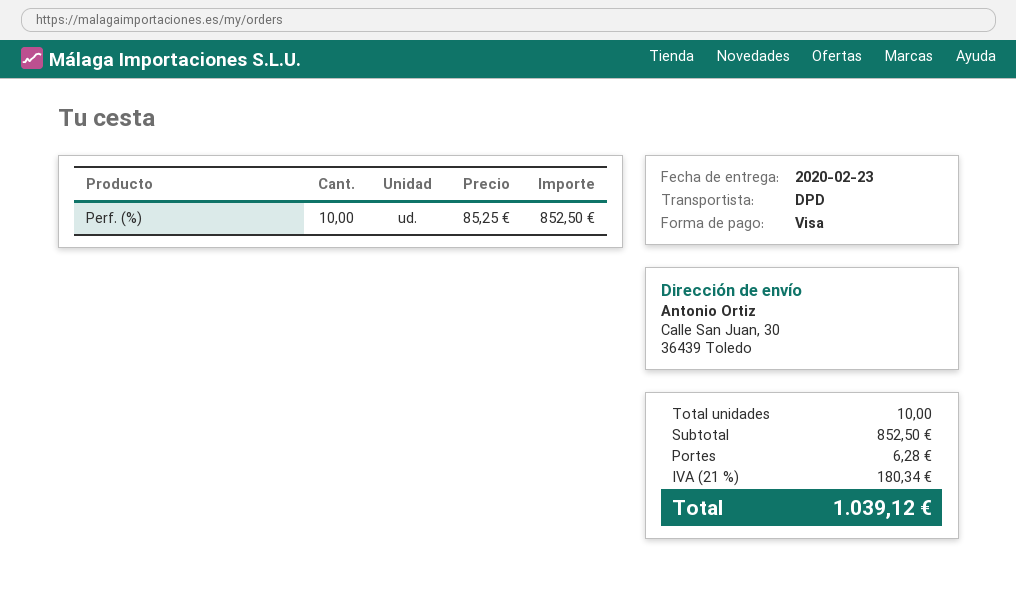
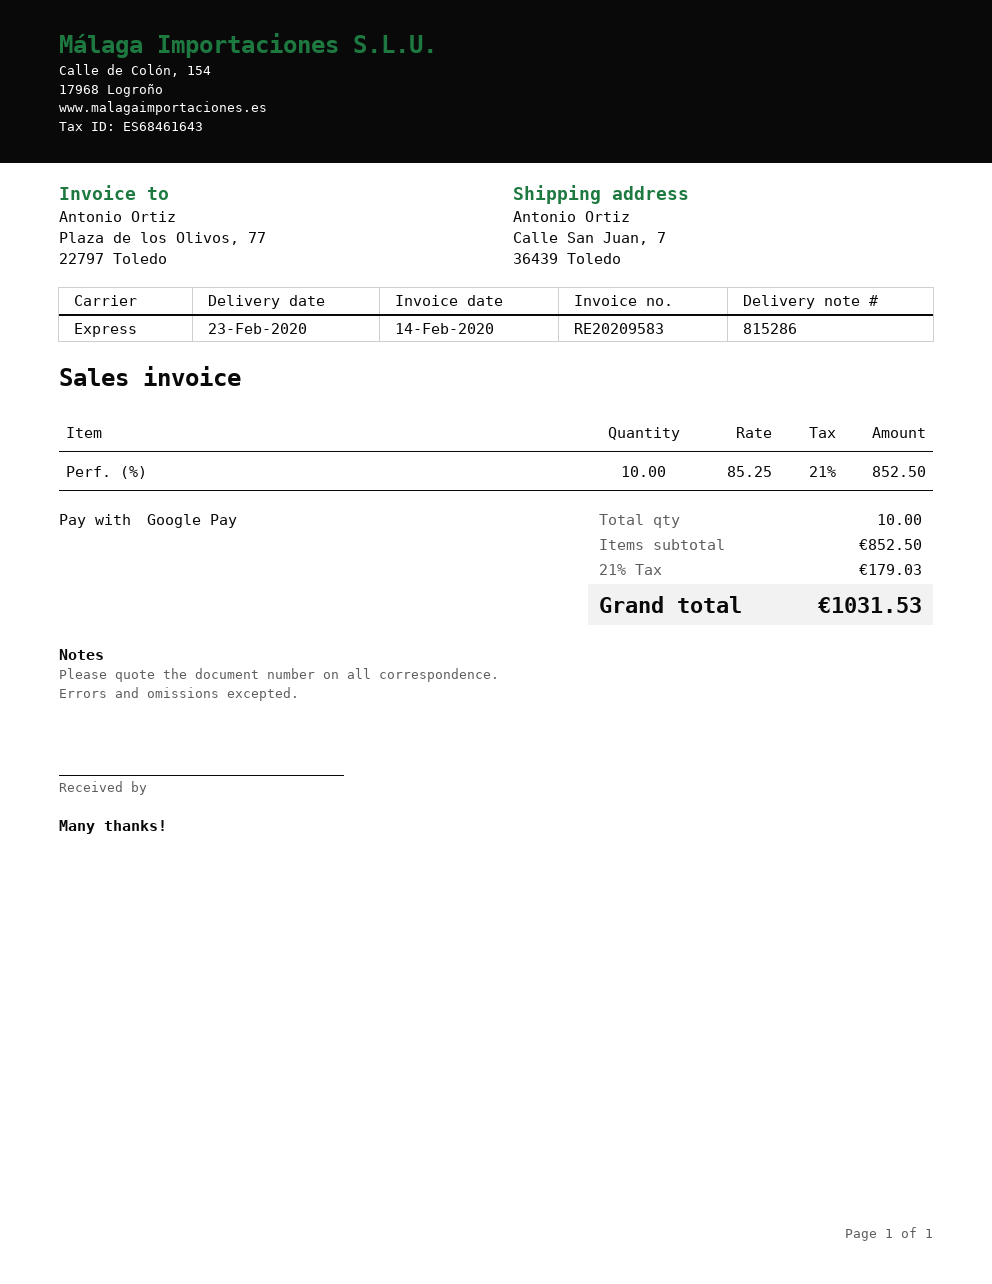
payment method: Visa -> Google Pay
shipping method: DPD -> express
ship to: Calle San Juan, 30, 36439 Toledo -> Calle San Juan, 7, 36439 Toledo
shipping: 6.28 -> none
tax: 21% = 180.34 -> 21% = 179.03
total: 1039.12 -> 1031.53

